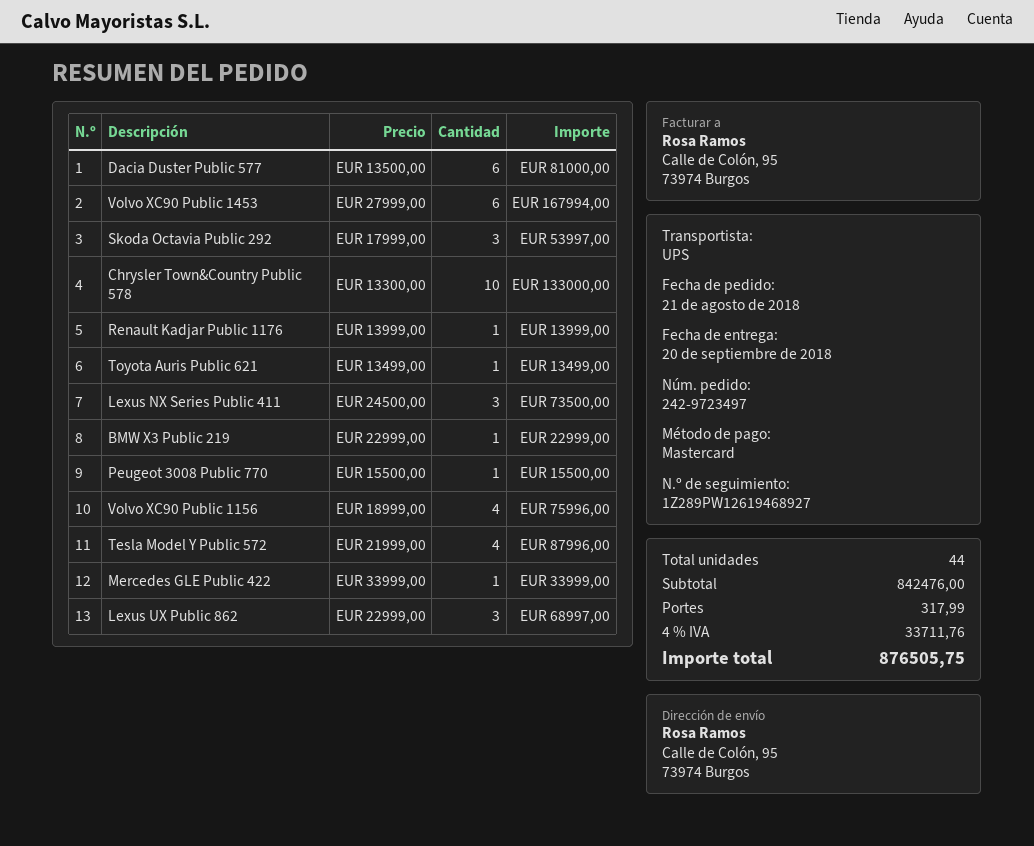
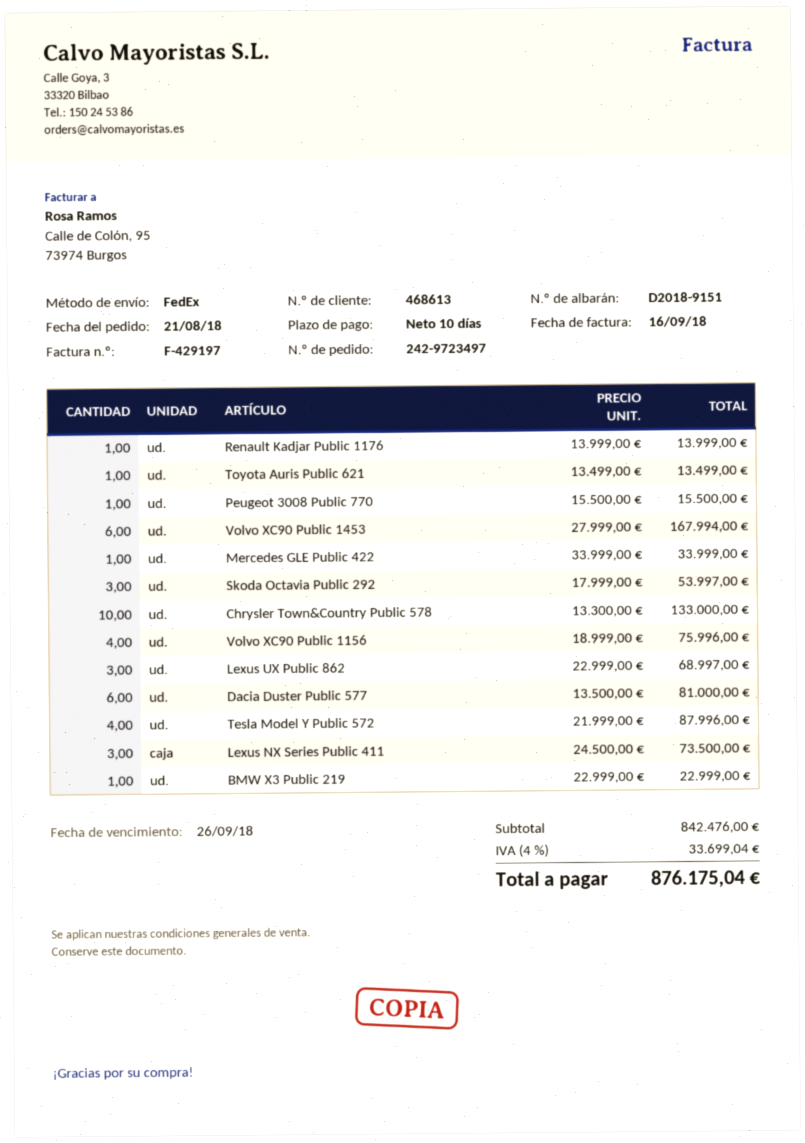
shipping method: UPS -> FedEx
shipping: 317.99 -> none
tax: 4% = 33711.76 -> 4% = 33699.04
total: 876505.75 -> 876175.04

